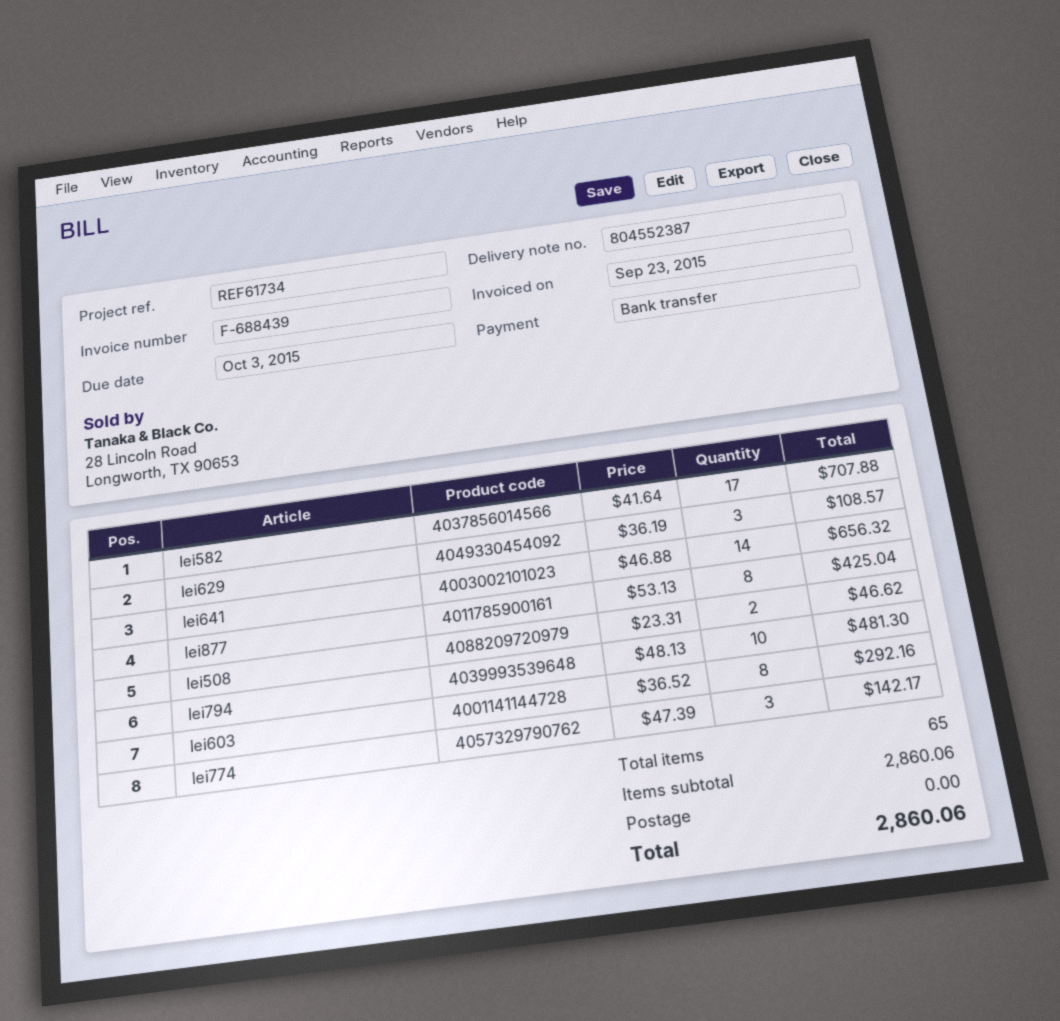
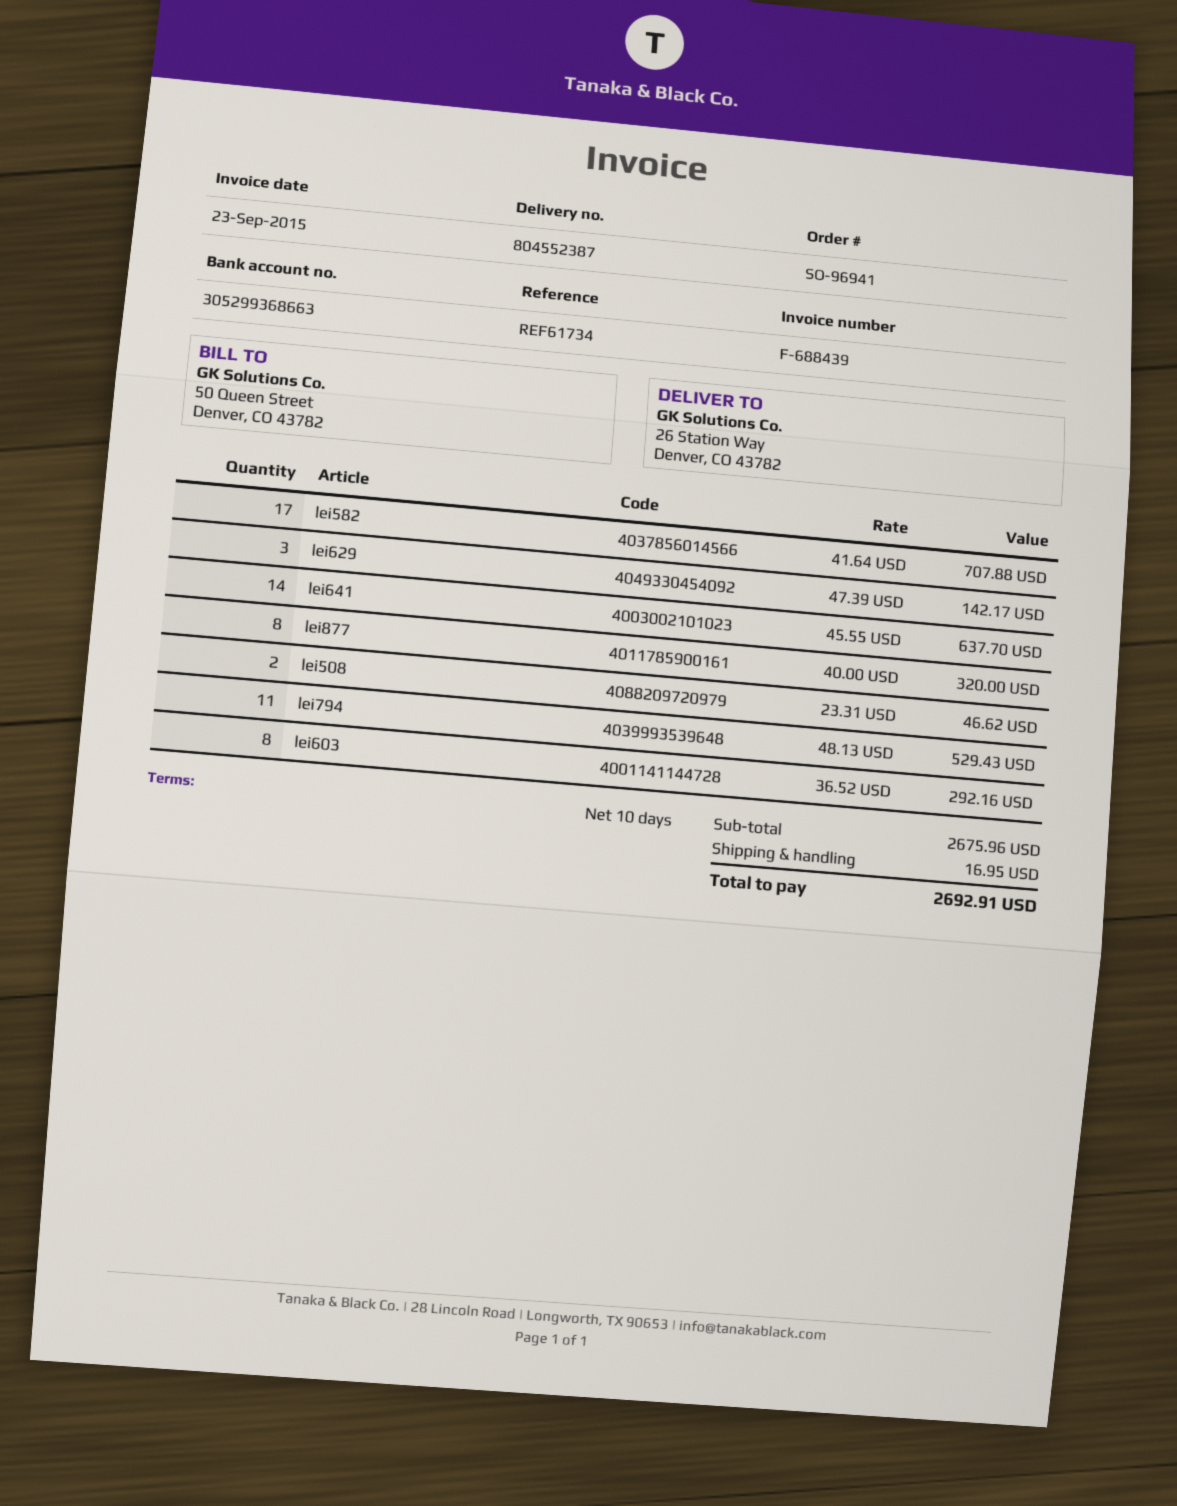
lei629: 3 x 36.19 = 108.57 -> 3 x 47.39 = 142.17
lei641: 14 x 46.88 = 656.32 -> 14 x 45.55 = 637.70
lei877: 8 x 53.13 = 425.04 -> 8 x 40.00 = 320.00
lei794: 10 x 48.13 = 481.30 -> 11 x 48.13 = 529.43
lei774: 3 x 47.39 = 142.17 -> none
subtotal: 2860.06 -> 2675.96
shipping: 0.00 -> 16.95
total: 2860.06 -> 2692.91

